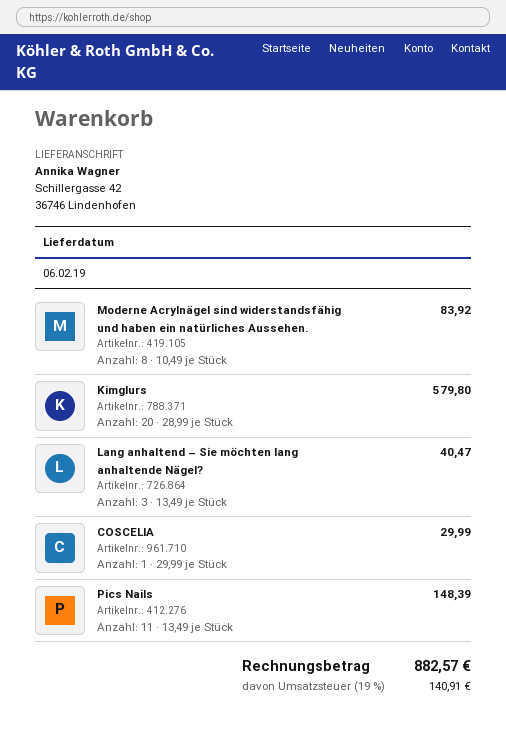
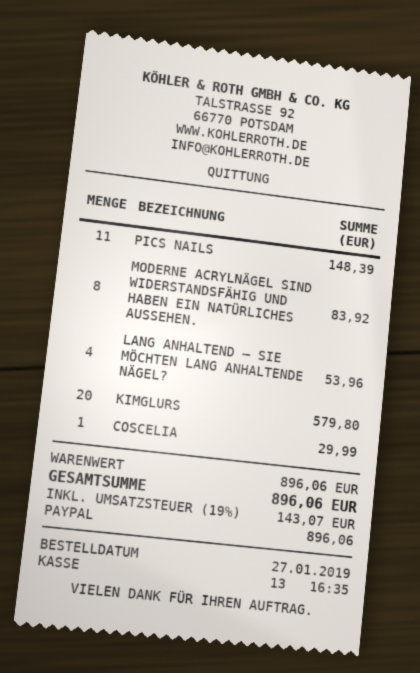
Lang anhaltend – Sie möchten lang anhaltende Nägel?: 3 for 40.47 -> 4 for 53.96
tax: 19% = 140.91 -> 19% = 143.07
total: 882.57 -> 896.06

